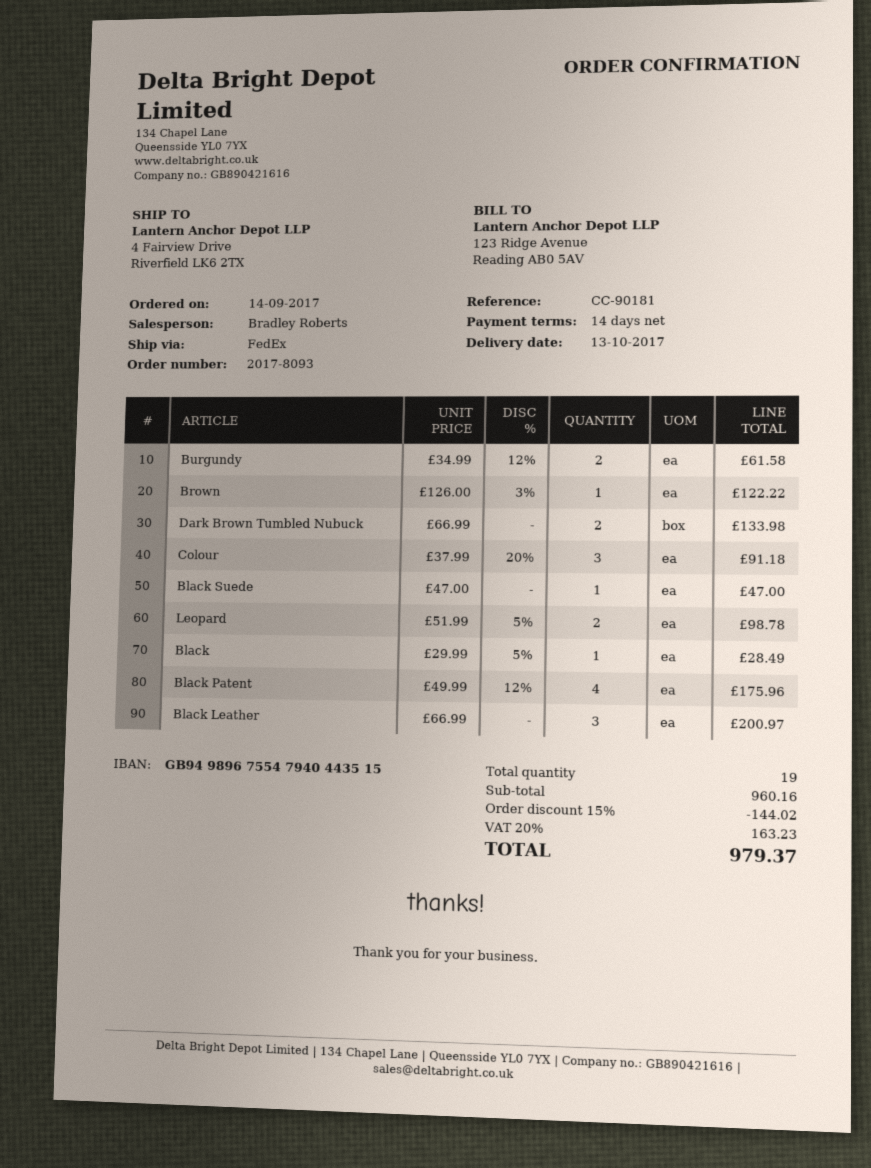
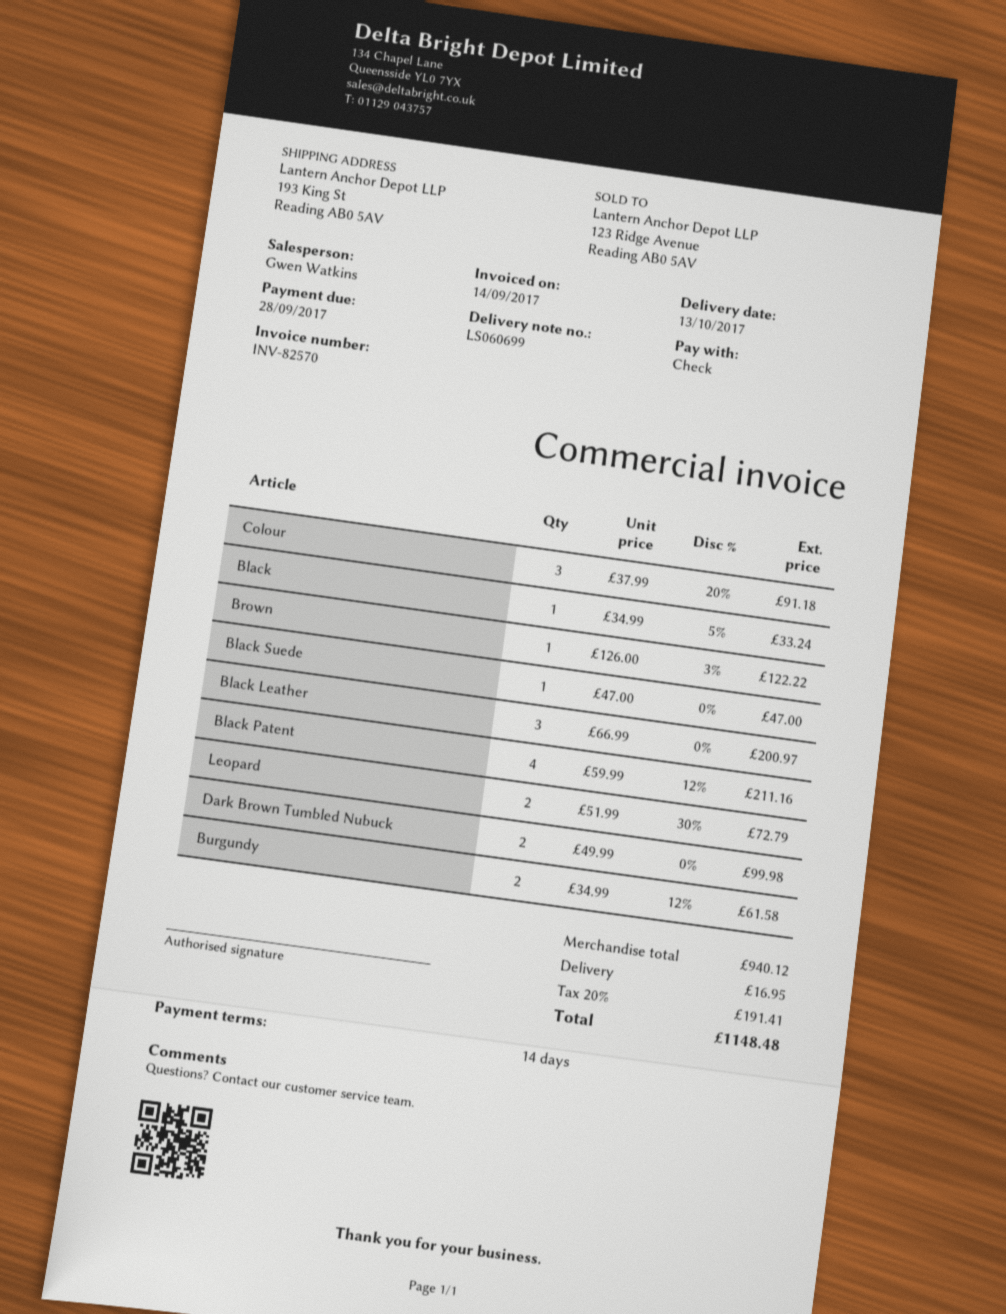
sales rep: Bradley Roberts -> Gwen Watkins
ship to: 4 Fairview Drive, Riverfield LK6 2TX -> 193 King St, Reading AB0 5AV
Dark Brown Tumbled Nubuck: 2 x 66.99 = 133.98 -> 2 x 49.99 = 99.98
Leopard: 2 x 51.99 - 5% = 98.78 -> 2 x 51.99 - 30% = 72.79
Black: 1 x 29.99 - 5% = 28.49 -> 1 x 34.99 - 5% = 33.24
Black Patent: 4 x 49.99 - 12% = 175.96 -> 4 x 59.99 - 12% = 211.16
subtotal: 960.16 -> 940.12
discount: 15% = 144.02 -> none
shipping: none -> 16.95
tax: 20% = 163.23 -> 20% = 191.41
total: 979.37 -> 1148.48

